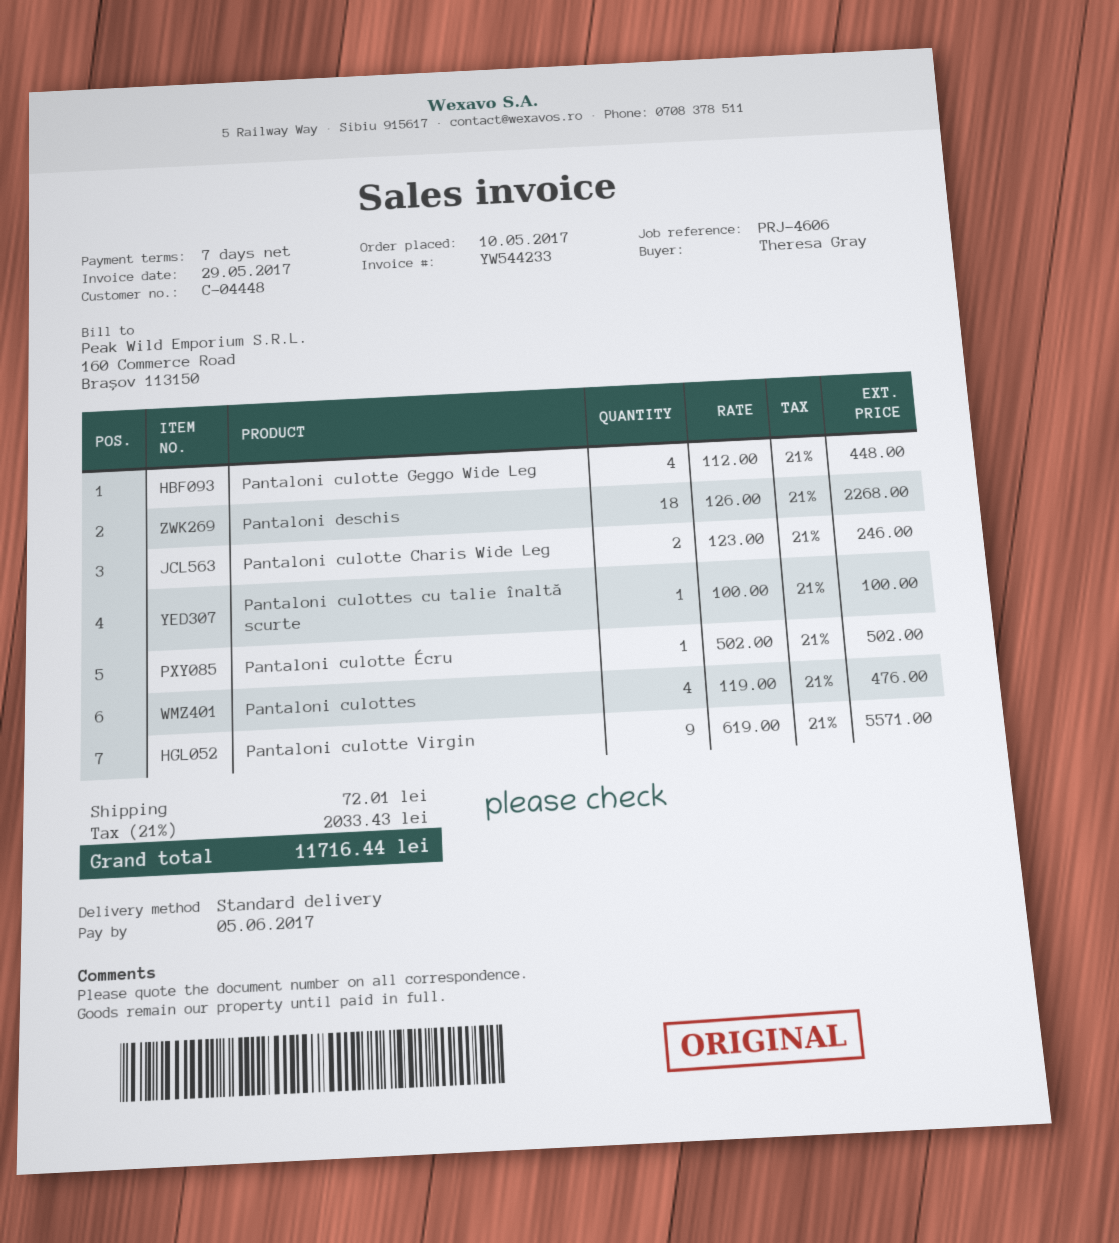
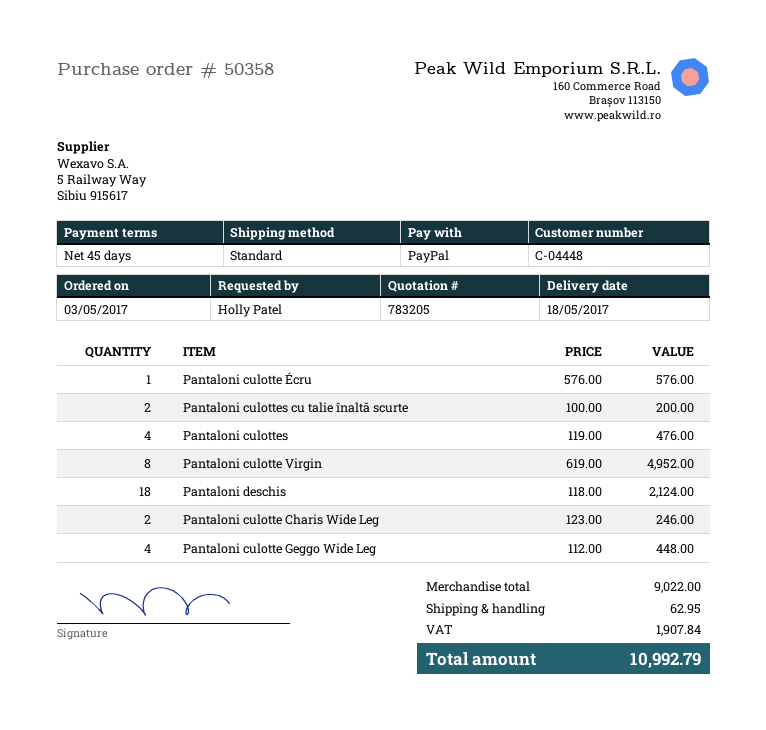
order date: 2017-05-10 -> 2017-05-03
payment terms: 7 days -> 45 days
ordered by: Theresa Gray -> Holly Patel
Pantaloni deschis: 18 x 126.00 = 2268.00 -> 18 x 118.00 = 2124.00
Pantaloni culottes cu talie înaltă scurte: 1 x 100.00 = 100.00 -> 2 x 100.00 = 200.00
Pantaloni culotte Écru: 1 x 502.00 = 502.00 -> 1 x 576.00 = 576.00
Pantaloni culotte Virgin: 9 x 619.00 = 5571.00 -> 8 x 619.00 = 4952.00
shipping: 72.01 -> 62.95
tax: 2033.43 -> 1907.84
total: 11716.44 -> 10992.79

